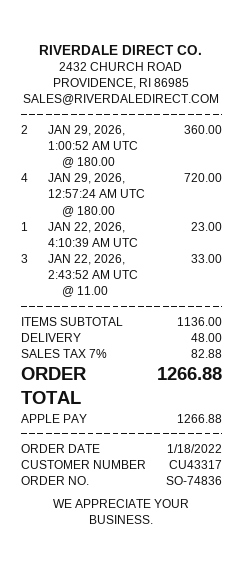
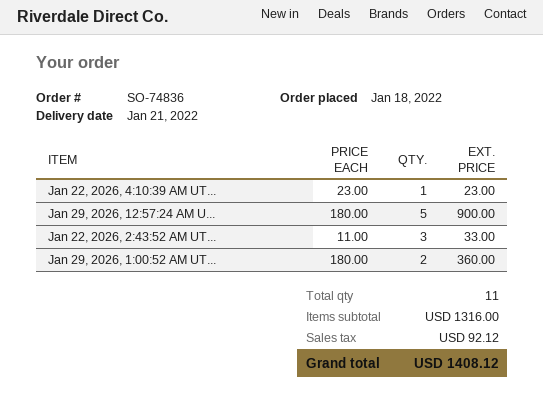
JAN 29, 2026, 12:57:24 AM UTC: 4 x 180.00 = 720.00 -> 5 x 180.00 = 900.00
subtotal: 1136.00 -> 1316.00
shipping: 48.00 -> none
tax: 82.88 -> 92.12
total: 1266.88 -> 1408.12

